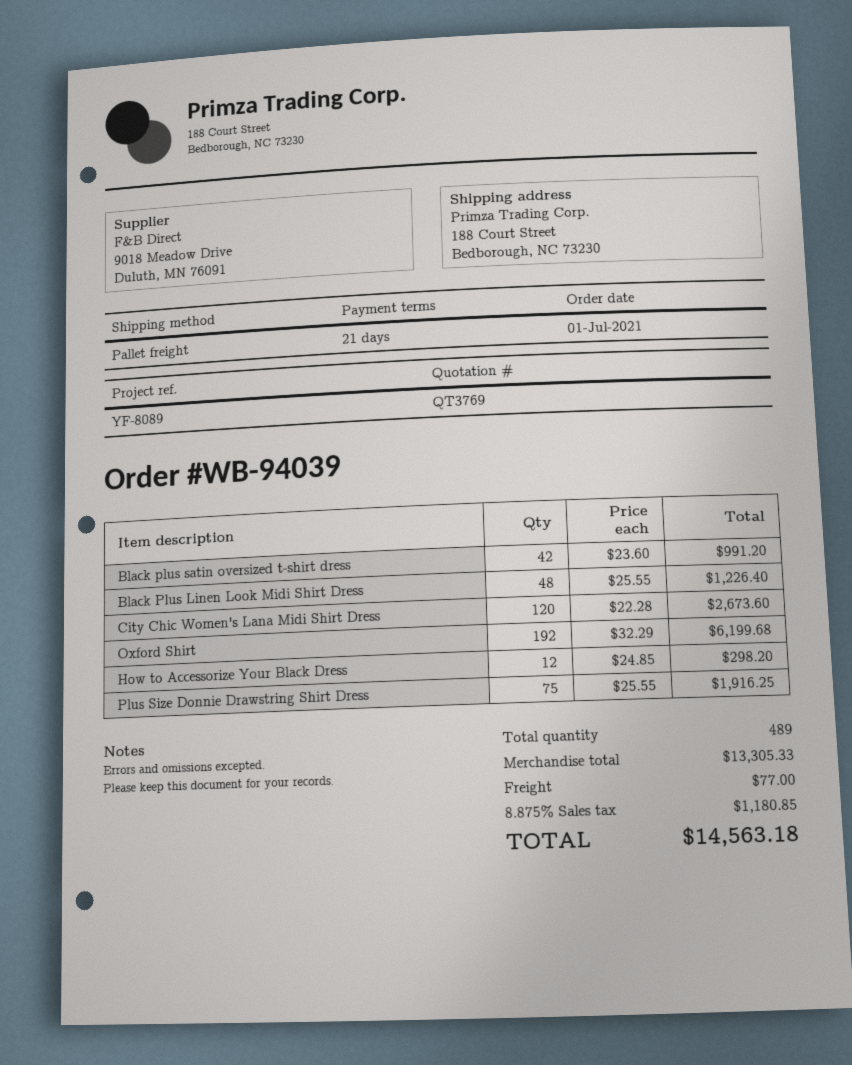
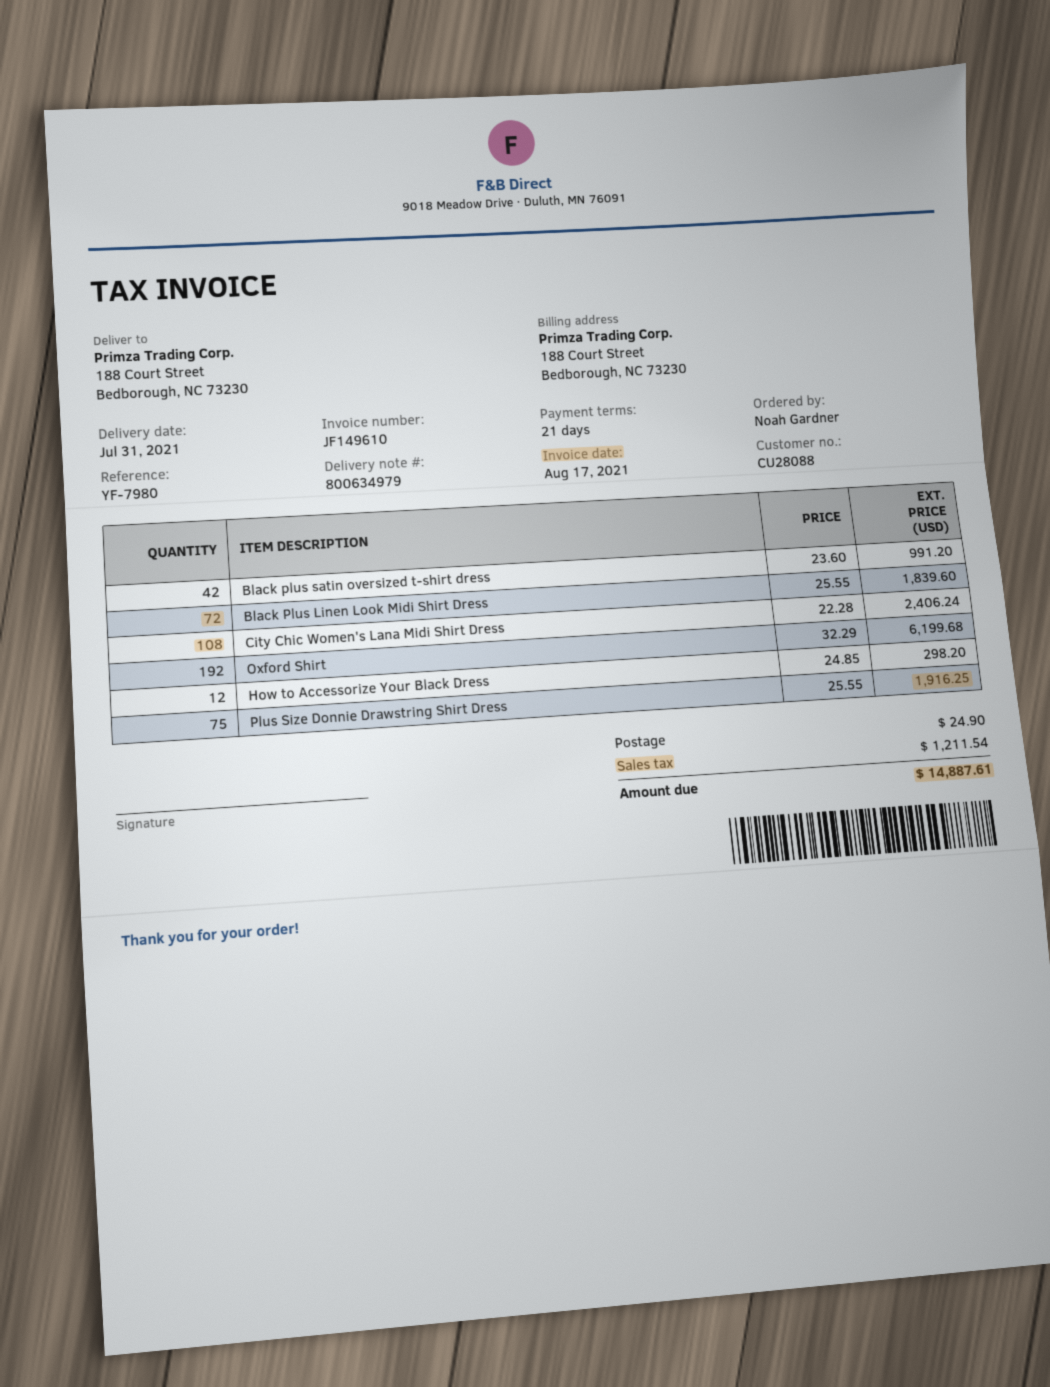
reference: YF-8089 -> YF-7980
Black Plus Linen Look Midi Shirt Dress: 48 x 25.55 = 1226.40 -> 72 x 25.55 = 1839.60
City Chic Women's Lana Midi Shirt Dress: 120 x 22.28 = 2673.60 -> 108 x 22.28 = 2406.24
shipping: 77.00 -> 24.90
tax: 1180.85 -> 1211.54
total: 14563.18 -> 14887.61

